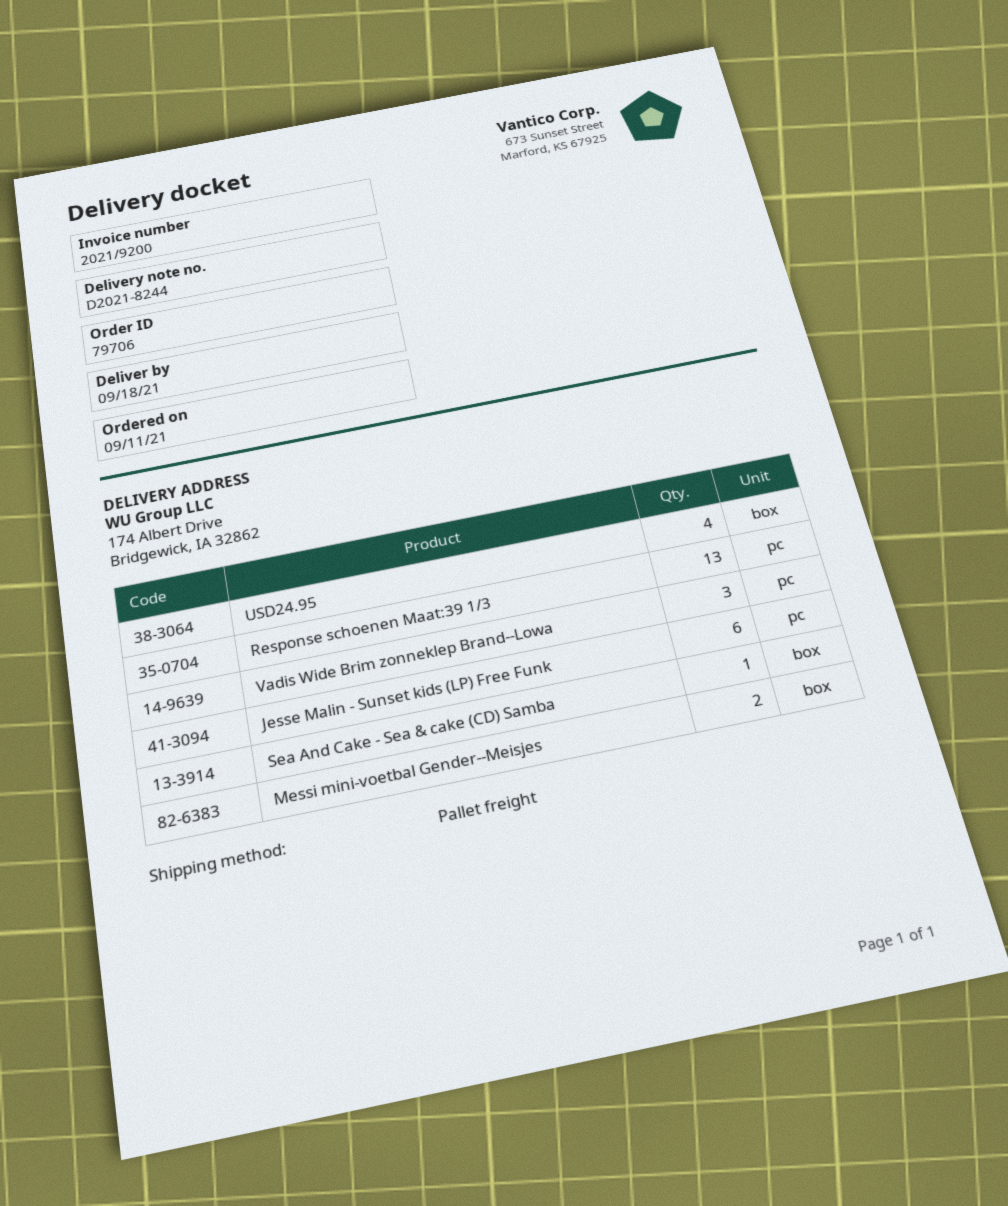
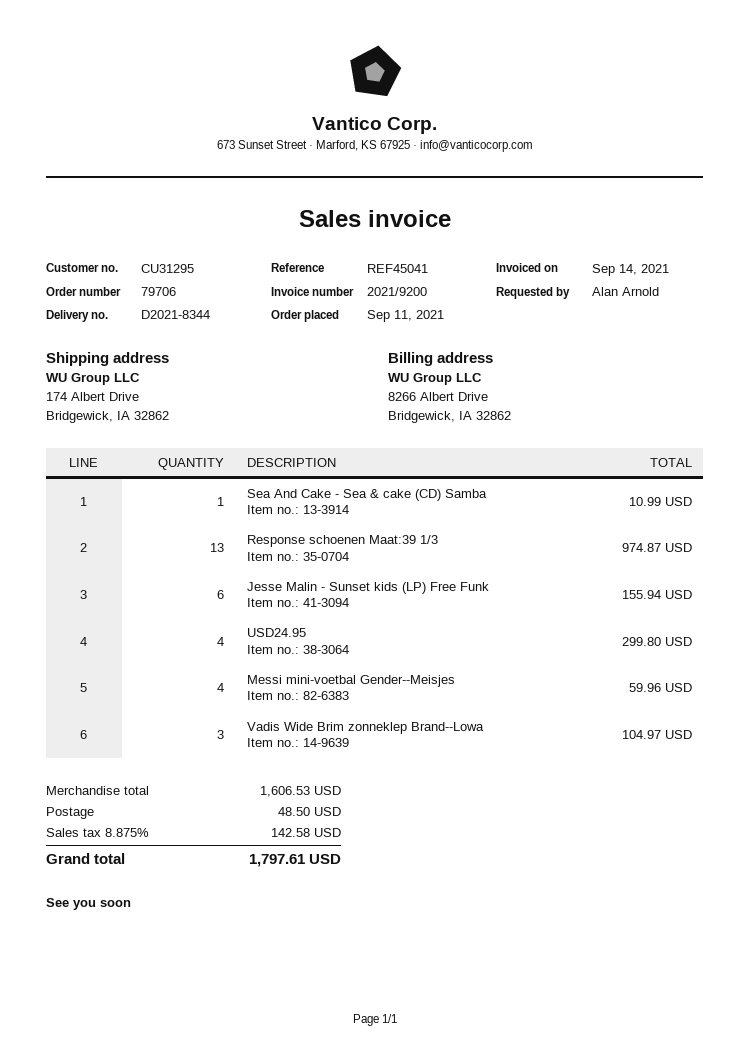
delivery note number: D2021-8244 -> D2021-8344
Messi mini-voetbal Gender--Meisjes: 2 -> 4

